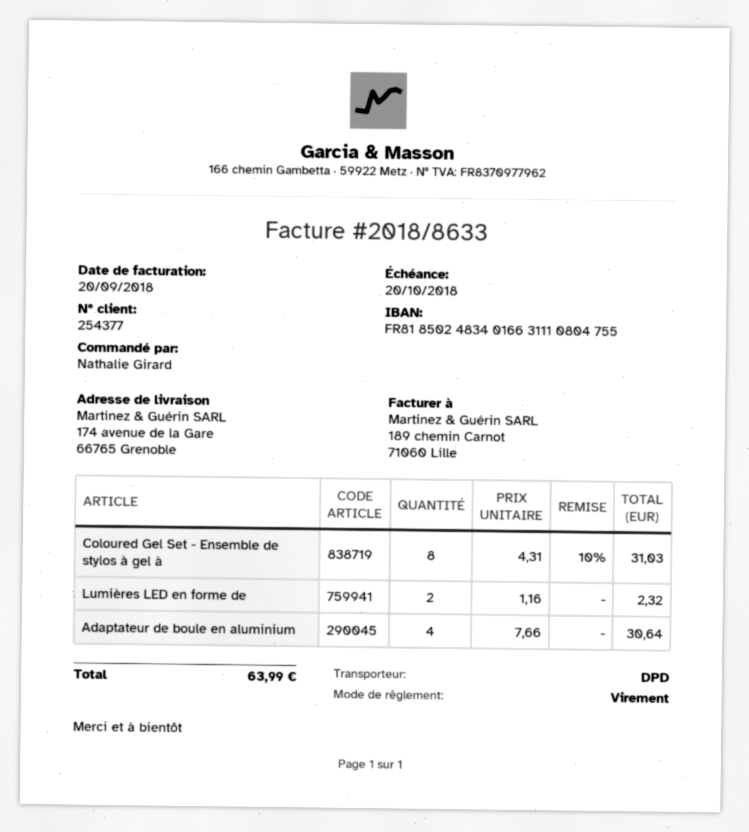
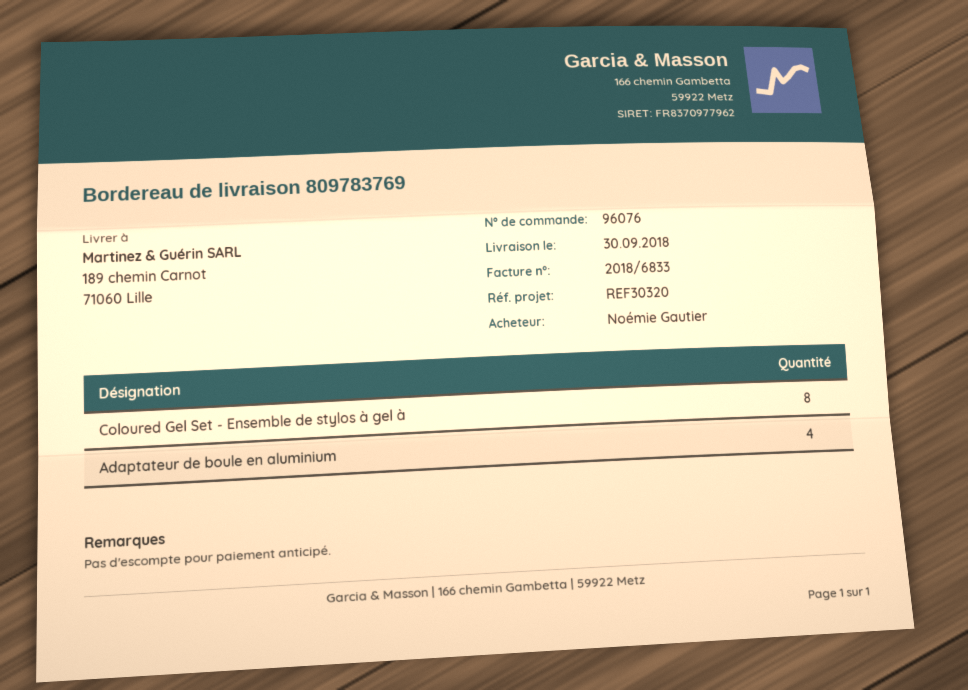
invoice number: 2018/8633 -> 2018/6833
ordered by: Nathalie Girard -> Noémie Gautier
ship to: 174 avenue de la Gare, 66765 Grenoble -> 189 chemin Carnot, 71060 Lille
Lumières LED en forme de: 2 -> none

